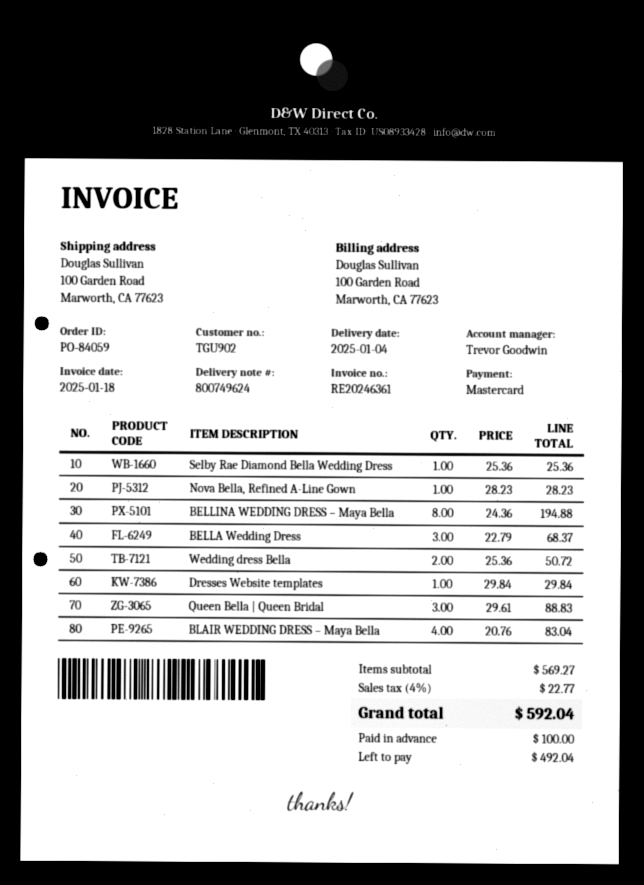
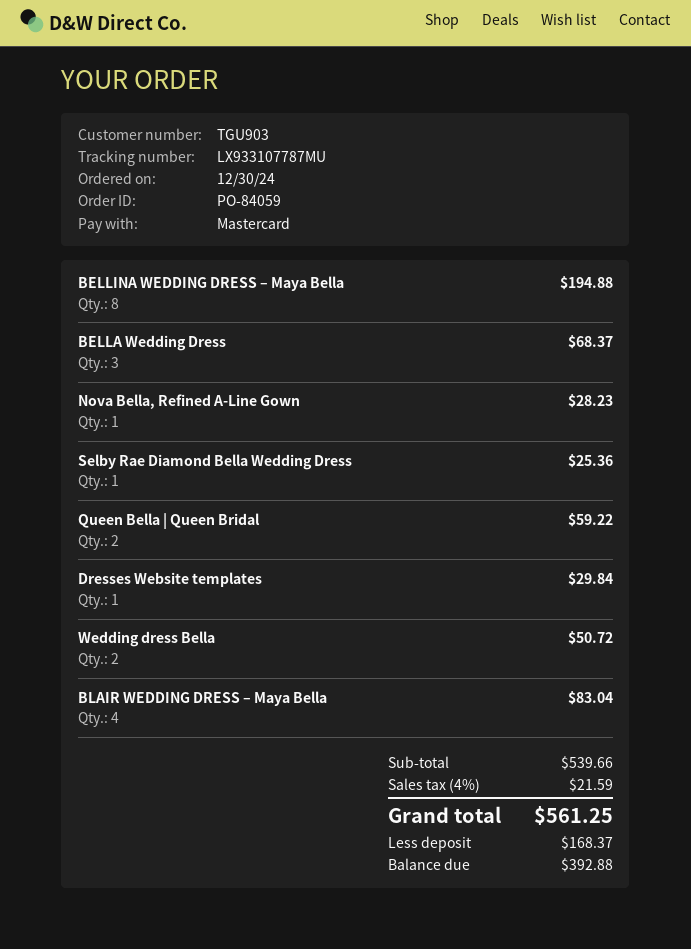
customer number: TGU902 -> TGU903
Queen Bella | Queen Bridal: 3 for 88.83 -> 2 for 59.22
subtotal: 569.27 -> 539.66
tax: 4% = 22.77 -> 4% = 21.59
total: 592.04 -> 561.25
deposit: 100.00 -> 168.37
balance: 492.04 -> 392.88

